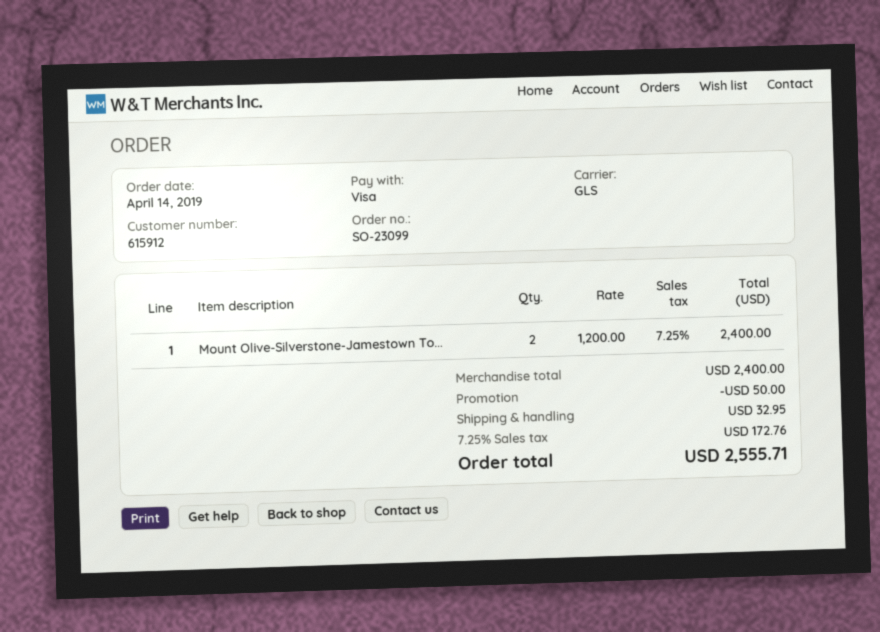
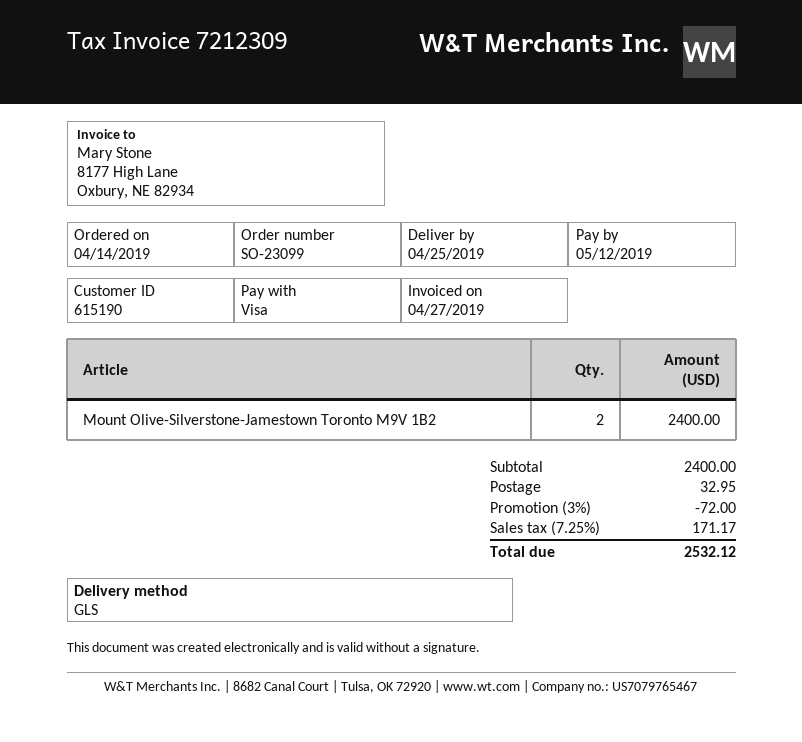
customer number: 615912 -> 615190
discount: 50.00 -> 72.00
tax: 7.25% = 172.76 -> 7.25% = 171.17
total: 2555.71 -> 2532.12

